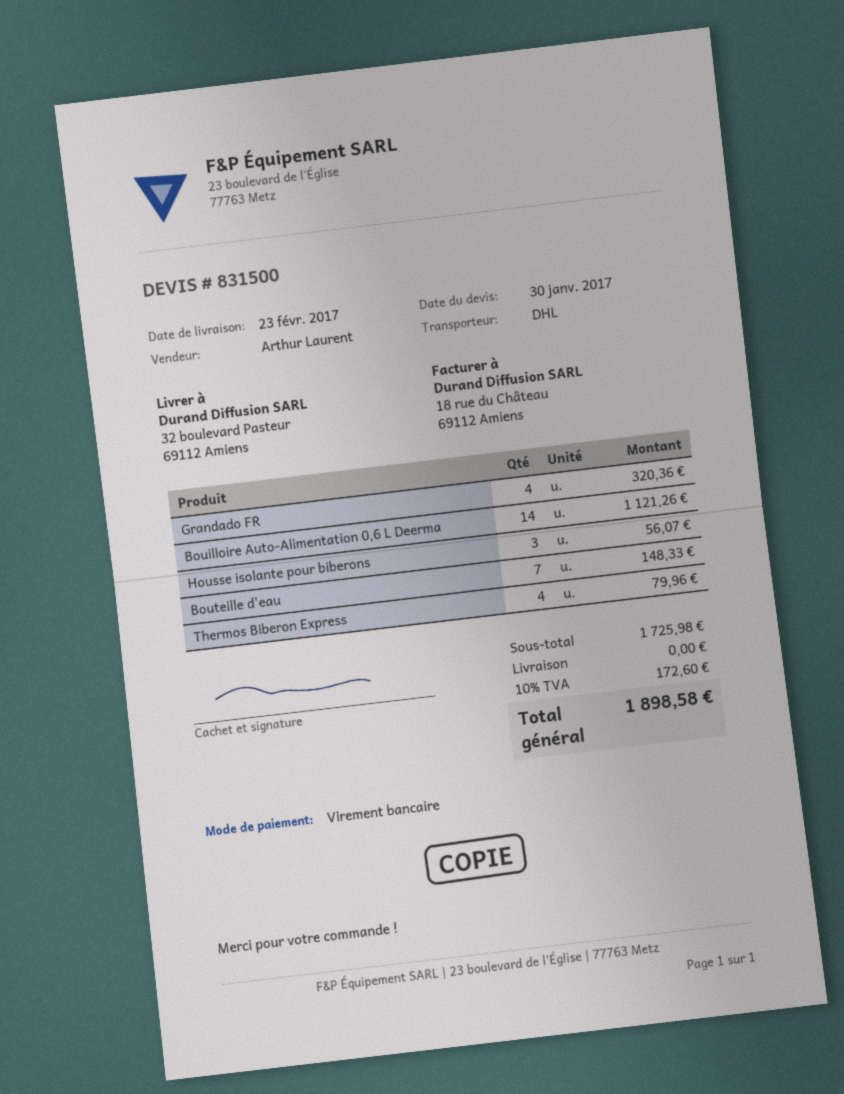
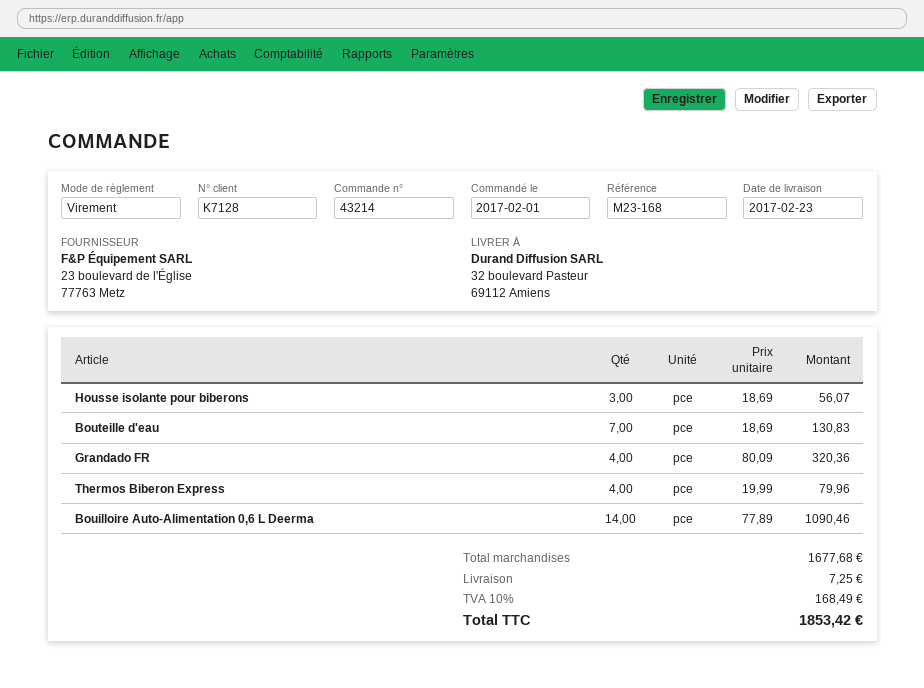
Bouilloire Auto‑Alimentation 0,6 L Deerma: 14 for 1121.26 -> 14 for 1090.46
Bouteille d'eau: 7 for 148.33 -> 7 for 130.83
subtotal: 1725.98 -> 1677.68
shipping: 0.00 -> 7.25
tax: 10% = 172.60 -> 10% = 168.49
total: 1898.58 -> 1853.42

